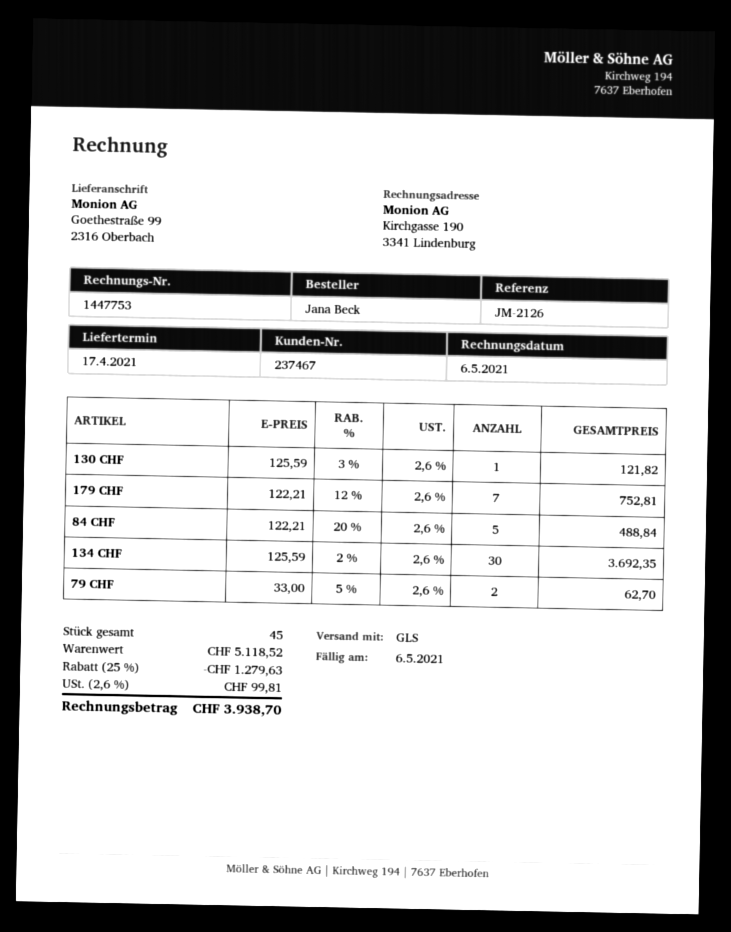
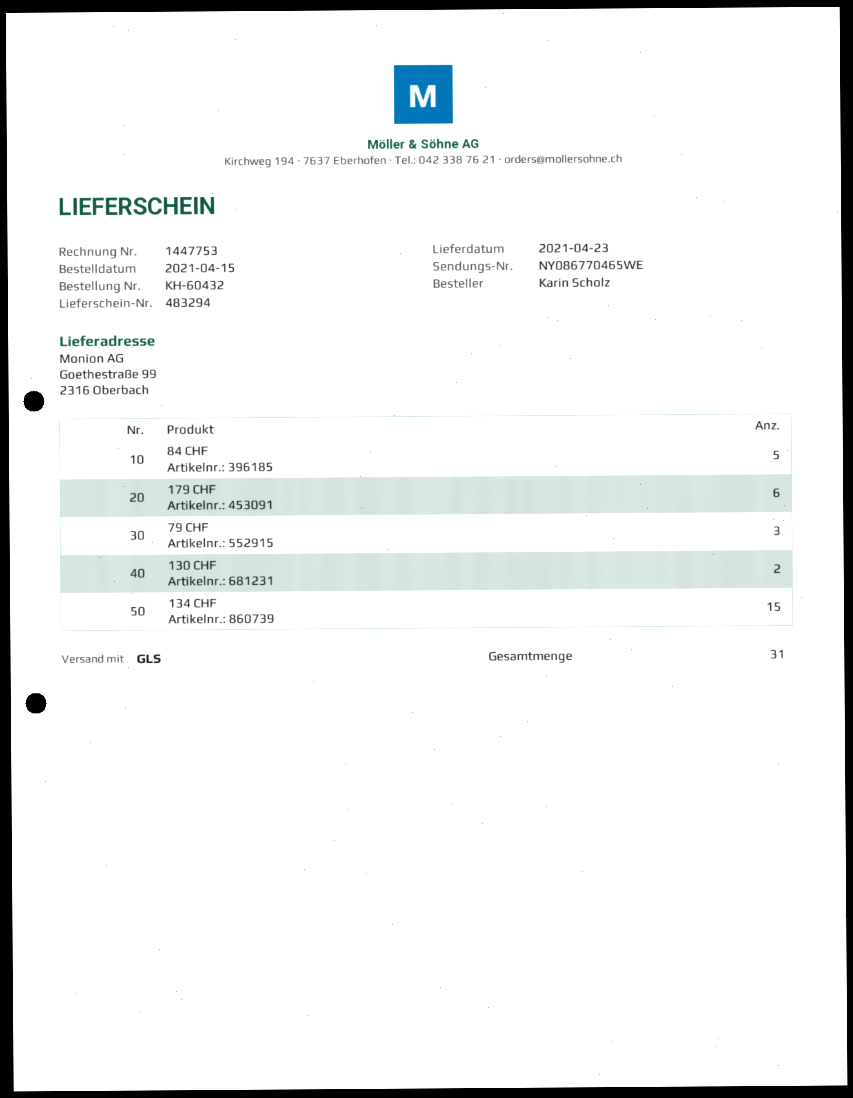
delivery date: 2021-04-17 -> 2021-04-23
ordered by: Jana Beck -> Karin Scholz
130 CHF: 1 -> 2
179 CHF: 7 -> 6
134 CHF: 30 -> 15
79 CHF: 2 -> 3
total quantity: 45 -> 31

